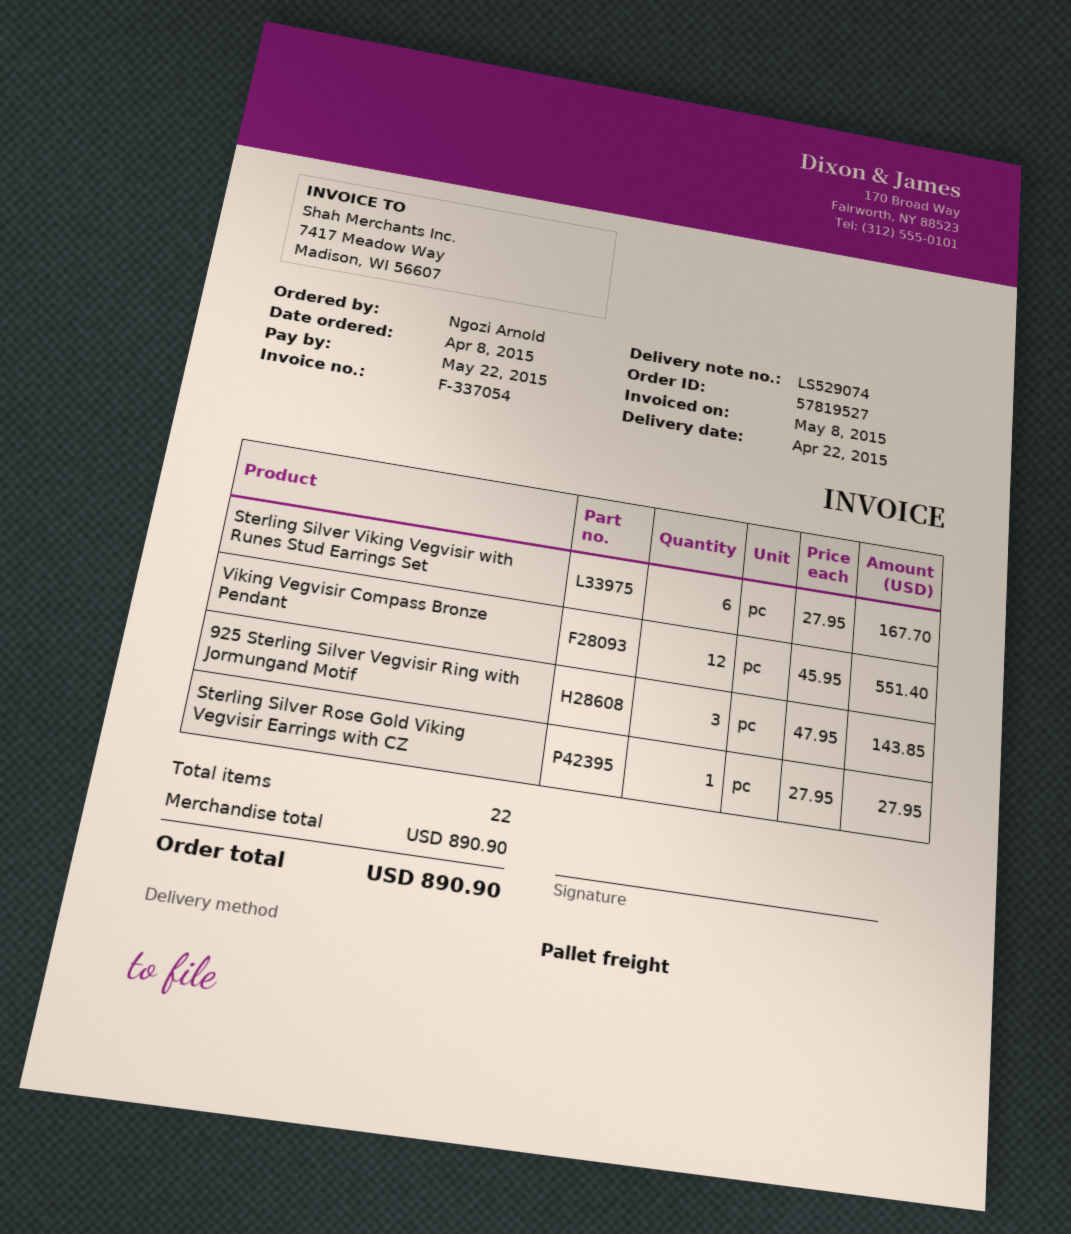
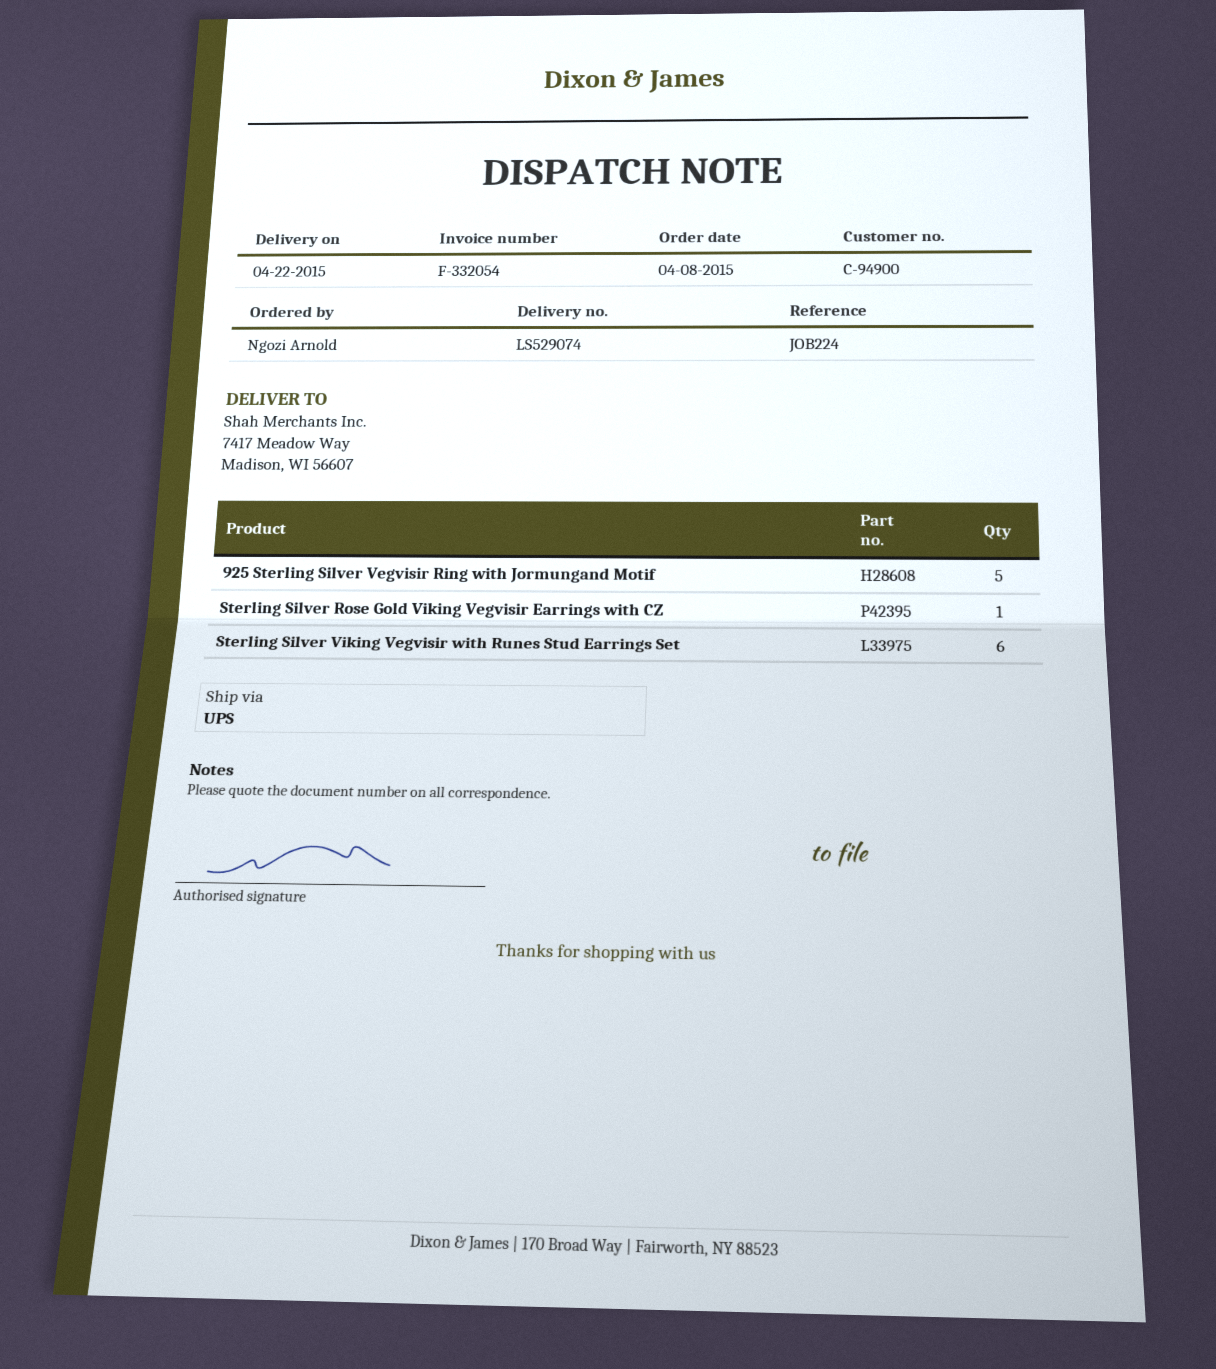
invoice number: F-337054 -> F-332054
shipping method: pallet freight -> UPS
Viking Vegvisir Compass Bronze Pendant: 12 -> none
925 Sterling Silver Vegvisir Ring with Jormungand Motif: 3 -> 5

